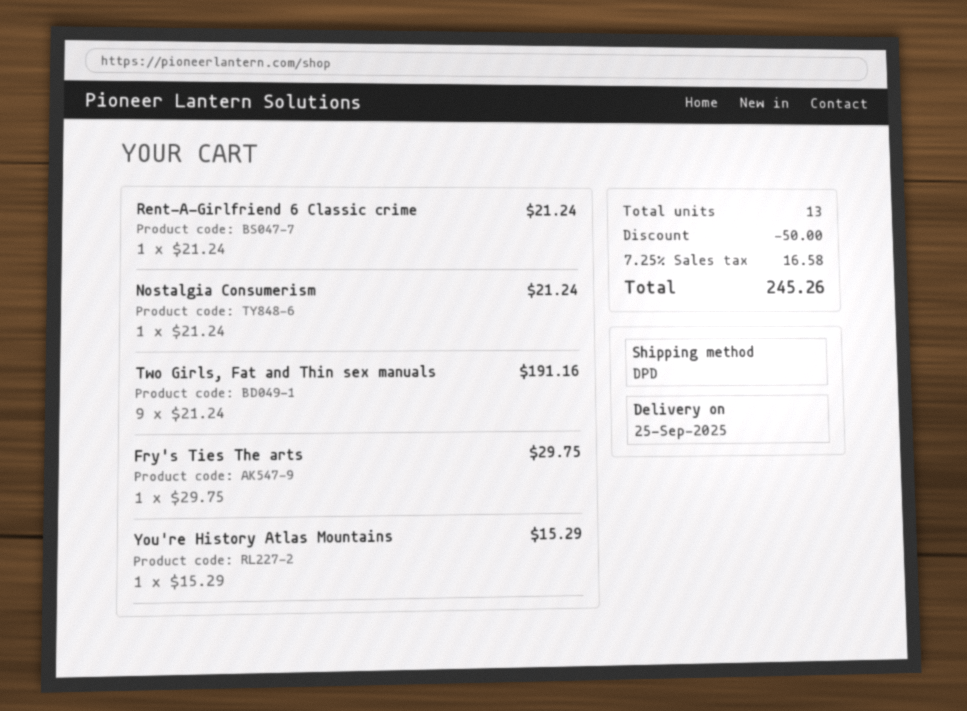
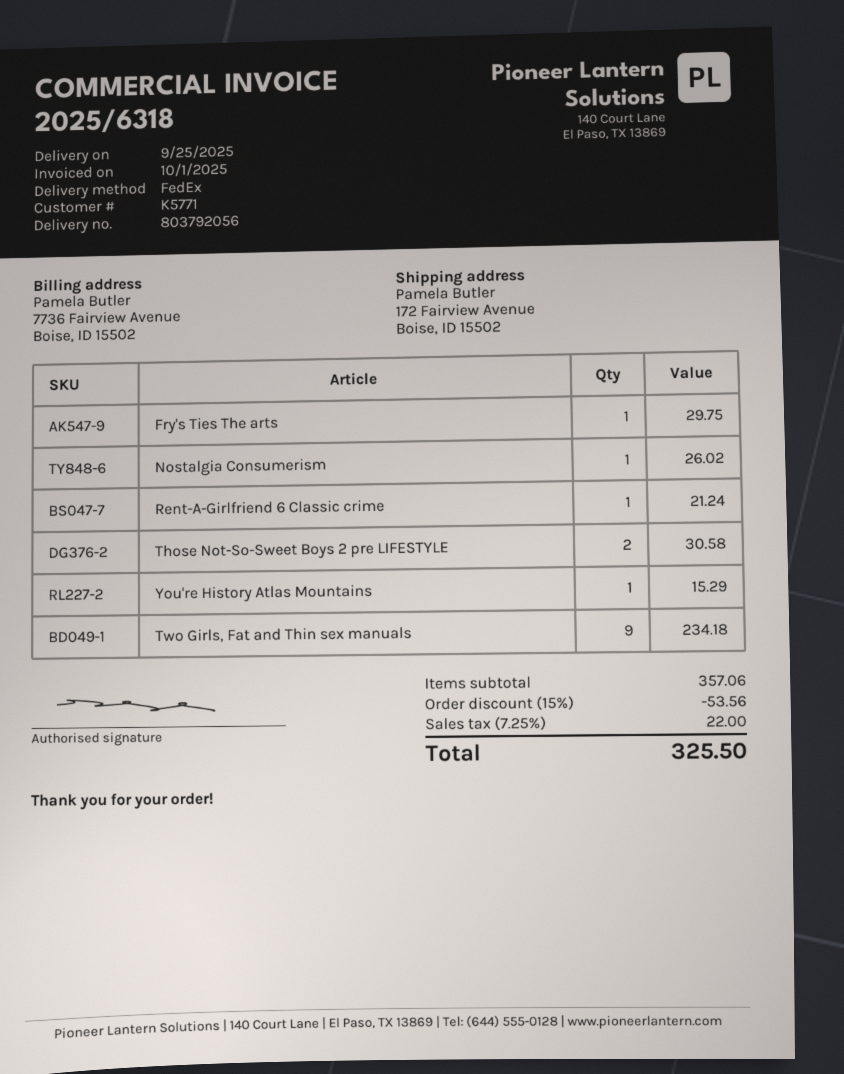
shipping method: DPD -> FedEx
Nostalgia Consumerism: 1 for 21.24 -> 1 for 26.02
Two Girls, Fat and Thin sex manuals: 9 for 191.16 -> 9 for 234.18
Those Not-So-Sweet Boys 2 pre LIFESTYLE: none -> 2 for 30.58
discount: 50.00 -> 53.56
tax: 7.25% = 16.58 -> 7.25% = 22.00
total: 245.26 -> 325.50

